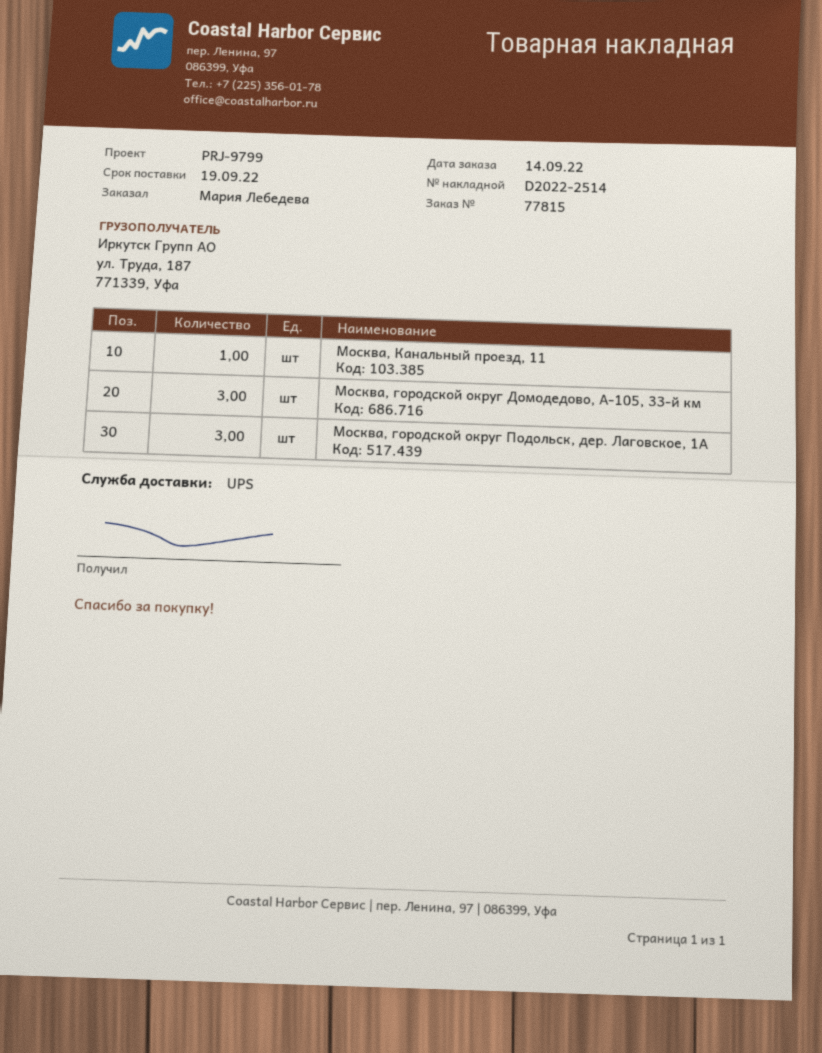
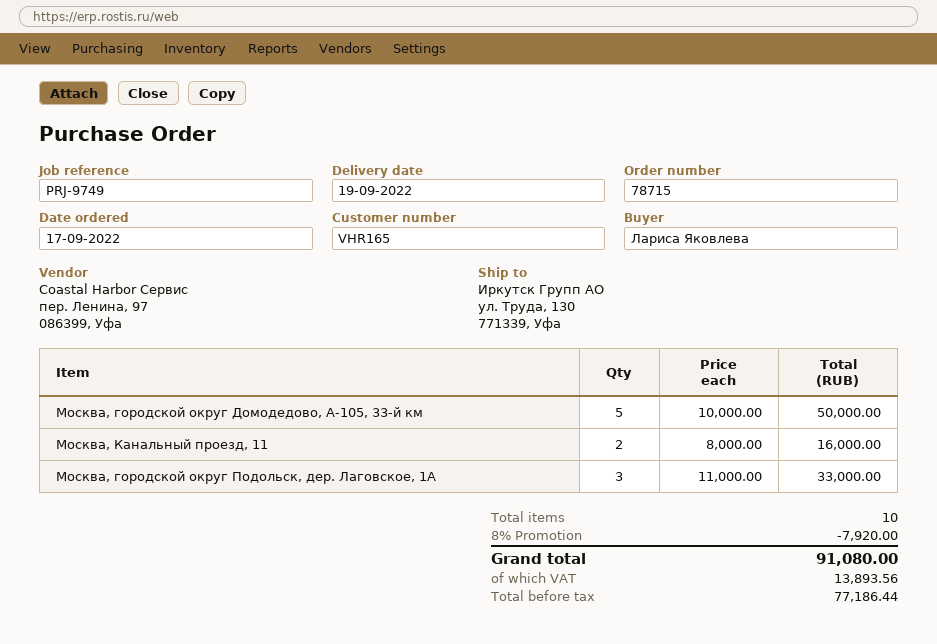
order number: 77815 -> 78715
order date: 2022-09-14 -> 2022-09-17
reference: PRJ-9799 -> PRJ-9749
ordered by: Мария Лебедева -> Лариса Яковлева
ship to: ул. Труда, 187, 771339, Уфа -> ул. Труда, 130, 771339, Уфа
Москва, Канальный проезд, 11: 1 -> 2
Москва, городской округ Домодедово, А-105, 33-й км: 3 -> 5

